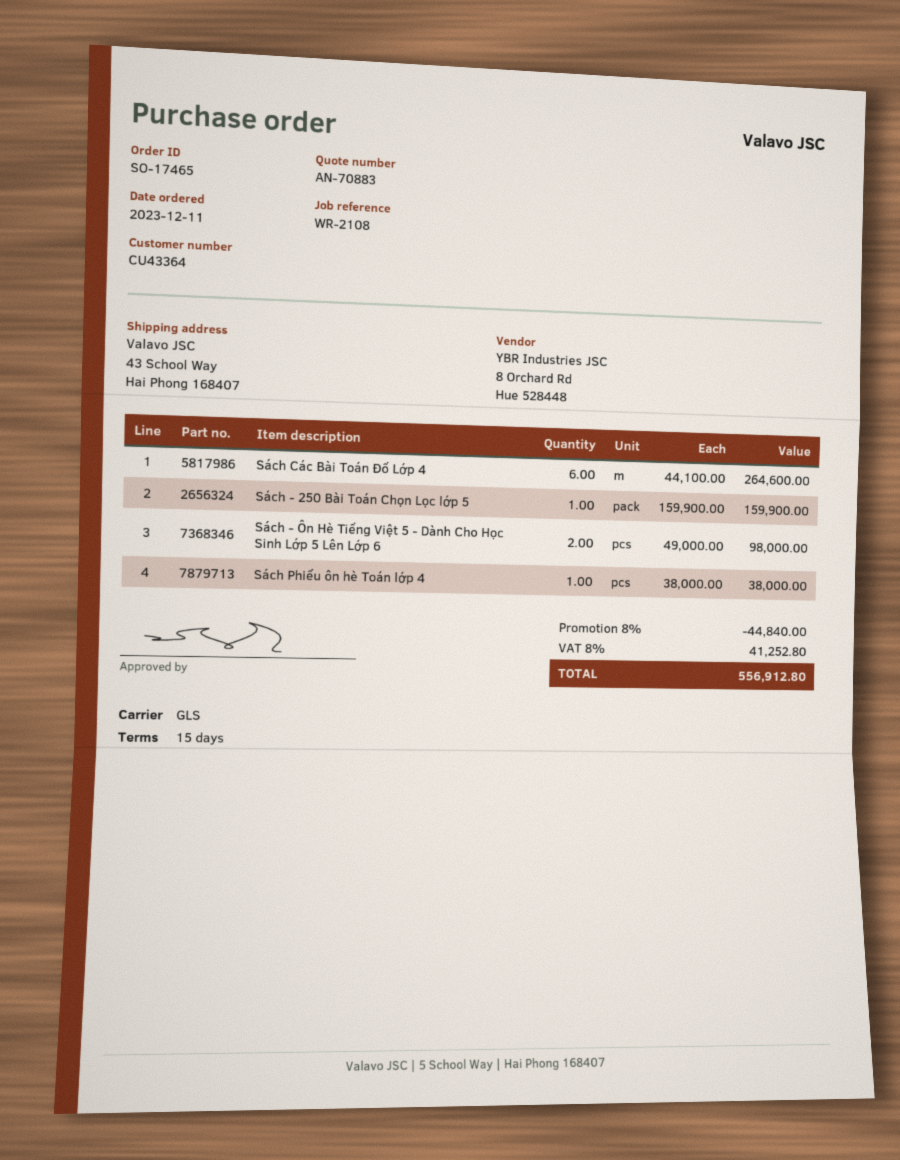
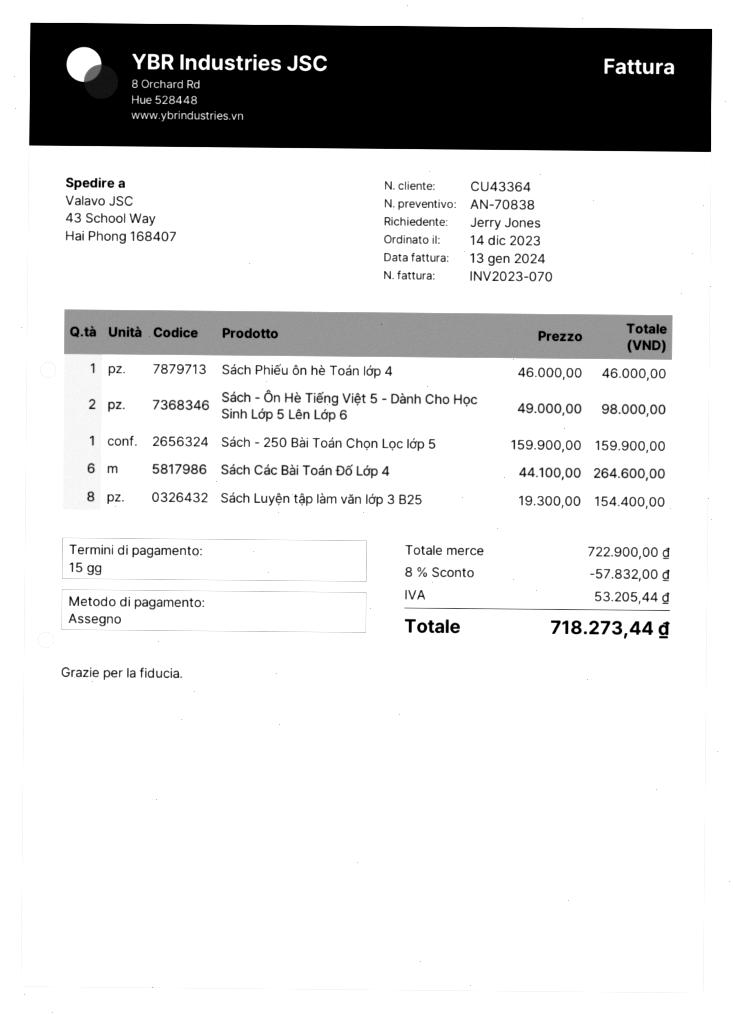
quote number: AN-70883 -> AN-70838
order date: 2023-12-11 -> 2023-12-14
Sách Phiếu ôn hè Toán lớp 4: 1 x 38000.00 = 38000.00 -> 1 x 46000.00 = 46000.00
Sách Luyện tập làm văn lớp 3 B25: none -> 8 x 19300.00 = 154400.00
discount: 8% = 44840.00 -> 8% = 57832.00
tax: 41252.80 -> 53205.44
total: 556912.80 -> 718273.44

